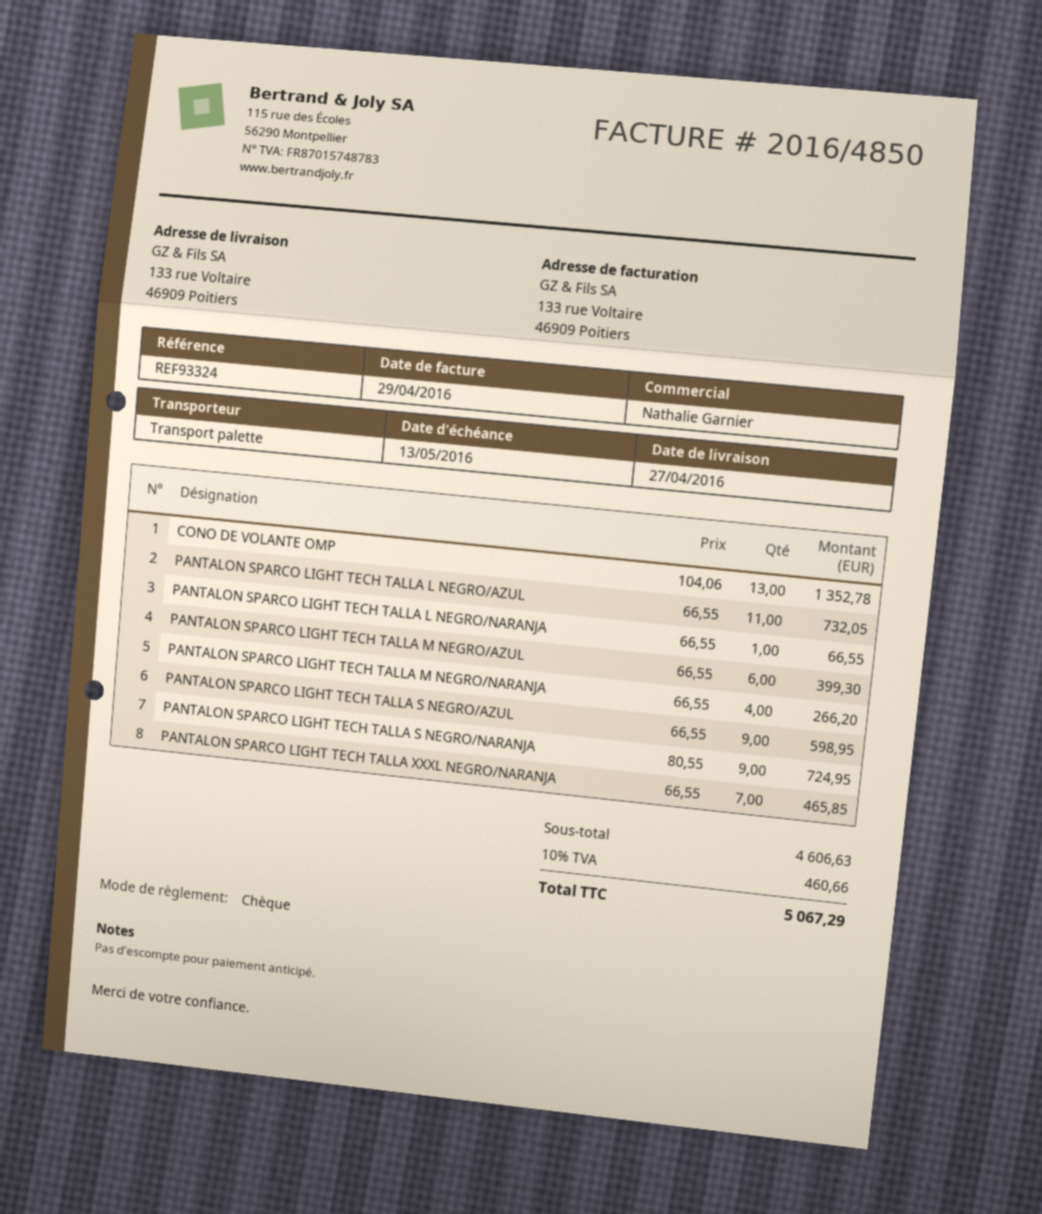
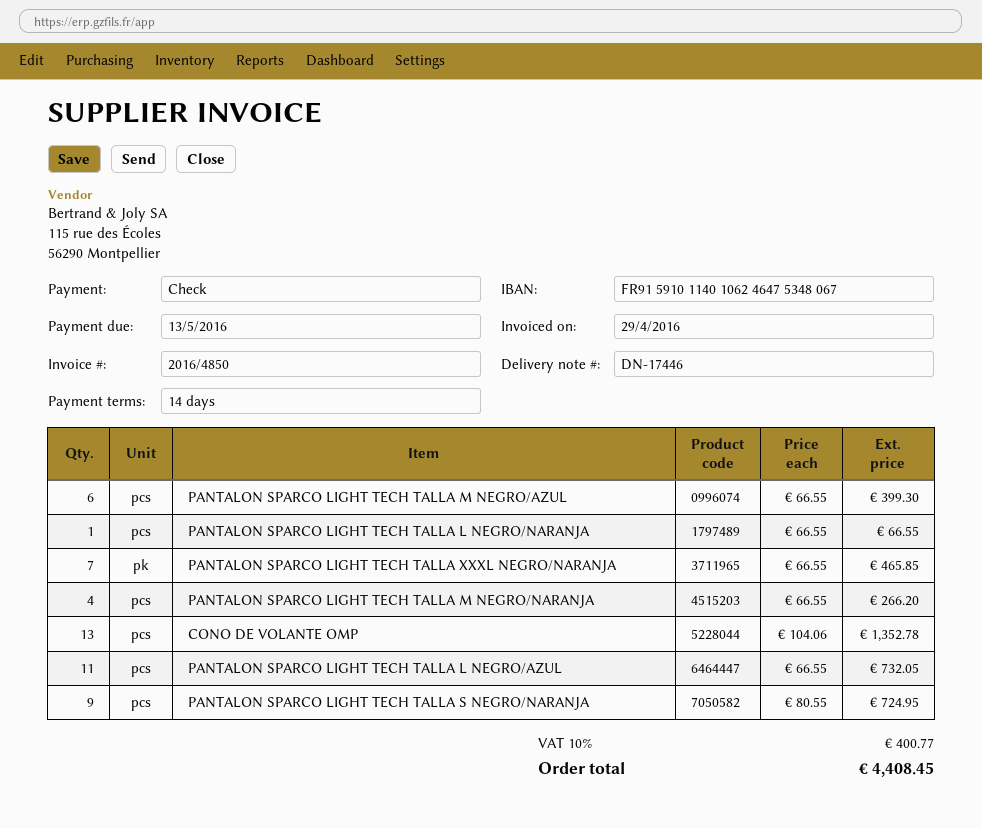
PANTALON SPARCO LIGHT TECH TALLA S NEGRO/AZUL: 9 x 66.55 = 598.95 -> none
tax: 10% = 460.66 -> 10% = 400.77
total: 5067.29 -> 4408.45

